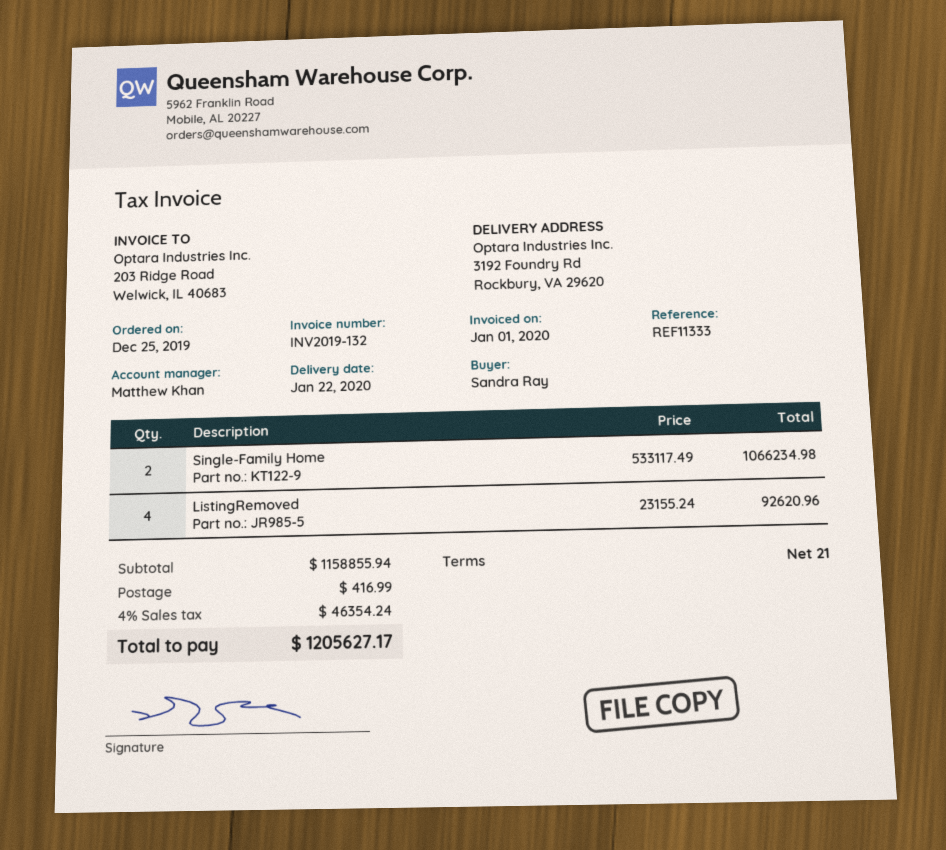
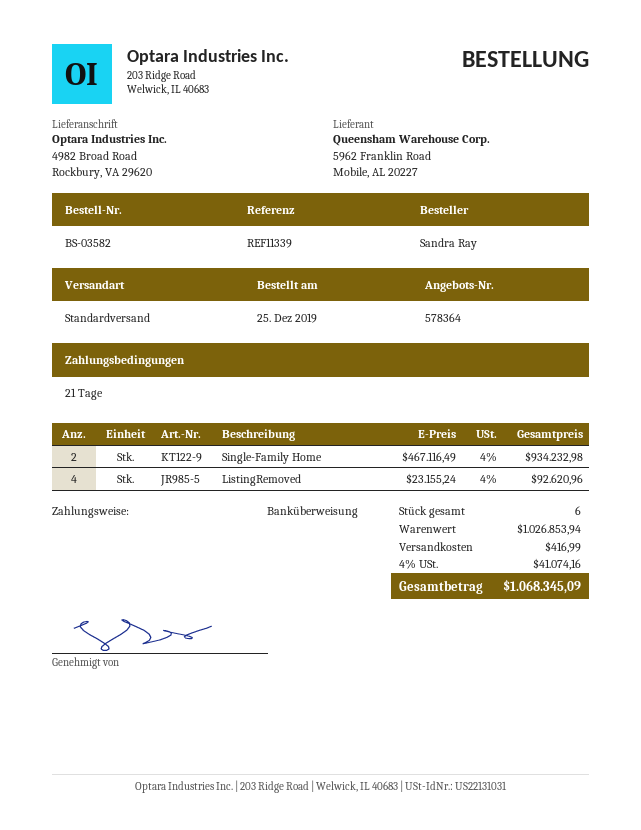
reference: REF11333 -> REF11339
ship to: 3192 Foundry Rd, Rockbury, VA 29620 -> 4982 Broad Road, Rockbury, VA 29620
Single-Family Home: 2 x 533117.49 = 1066234.98 -> 2 x 467116.49 = 934232.98
subtotal: 1158855.94 -> 1026853.94
tax: 4% = 46354.24 -> 4% = 41074.16
total: 1205627.17 -> 1068345.09

